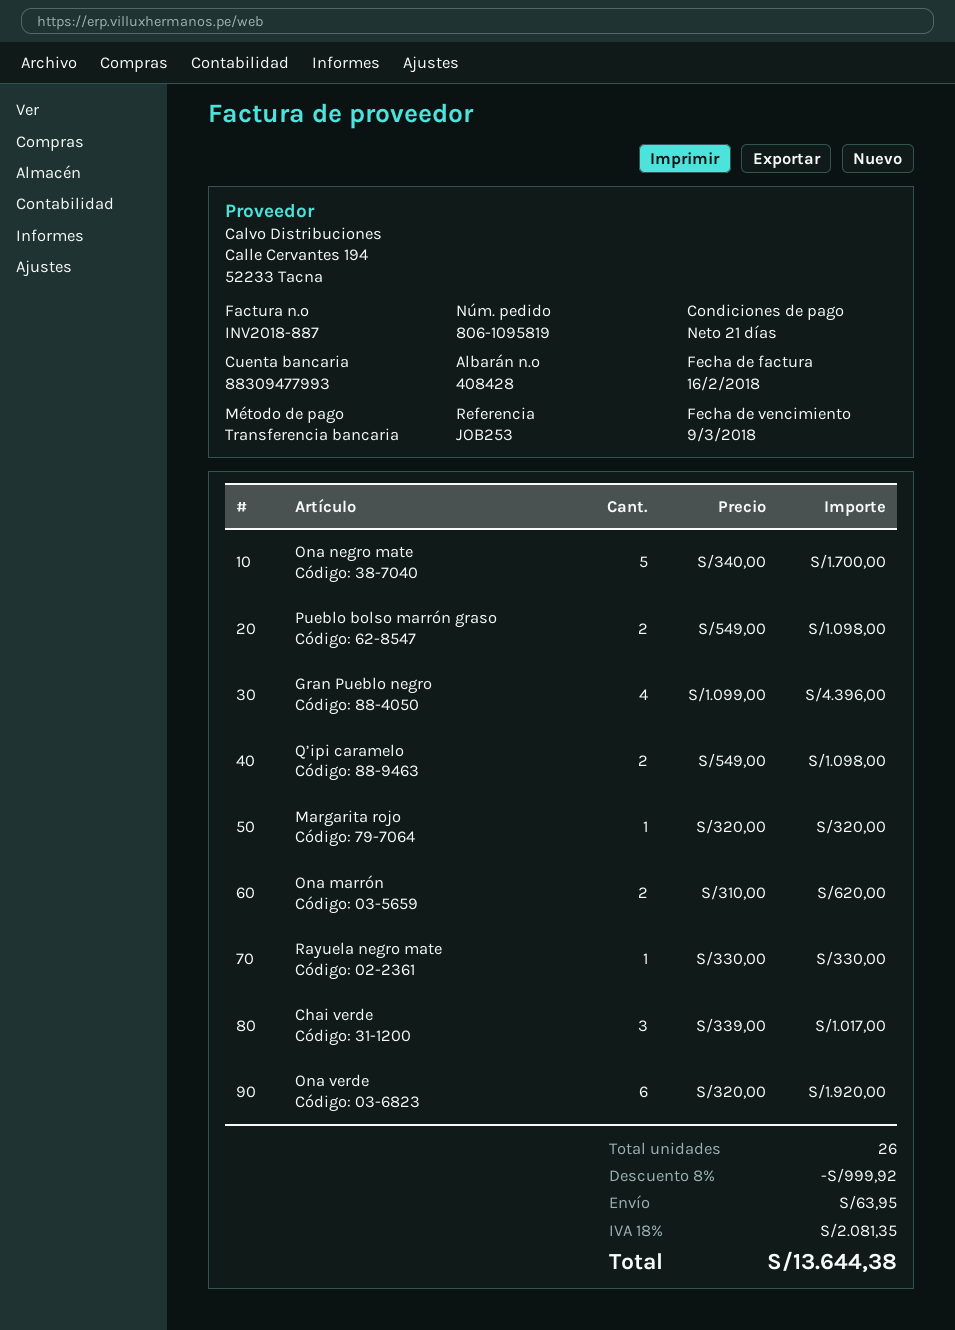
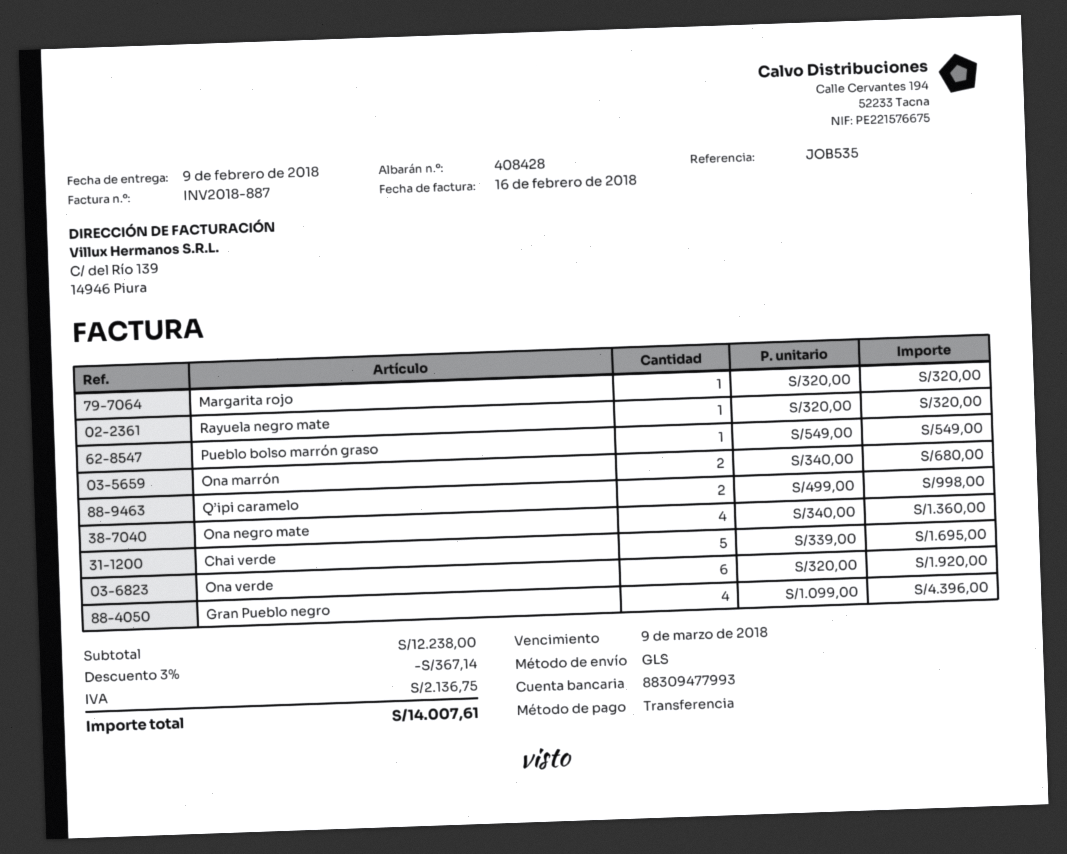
reference: JOB253 -> JOB535
Ona negro mate: 5 x 340.00 = 1700.00 -> 4 x 340.00 = 1360.00
Pueblo bolso marrón graso: 2 x 549.00 = 1098.00 -> 1 x 549.00 = 549.00
Q’ipi caramelo: 2 x 549.00 = 1098.00 -> 2 x 499.00 = 998.00
Ona marrón: 2 x 310.00 = 620.00 -> 2 x 340.00 = 680.00
Rayuela negro mate: 1 x 330.00 = 330.00 -> 1 x 320.00 = 320.00
Chai verde: 3 x 339.00 = 1017.00 -> 5 x 339.00 = 1695.00
discount: 8% = 999.92 -> 3% = 367.14
shipping: 63.95 -> none
tax: 2081.35 -> 2136.75
total: 13644.38 -> 14007.61

